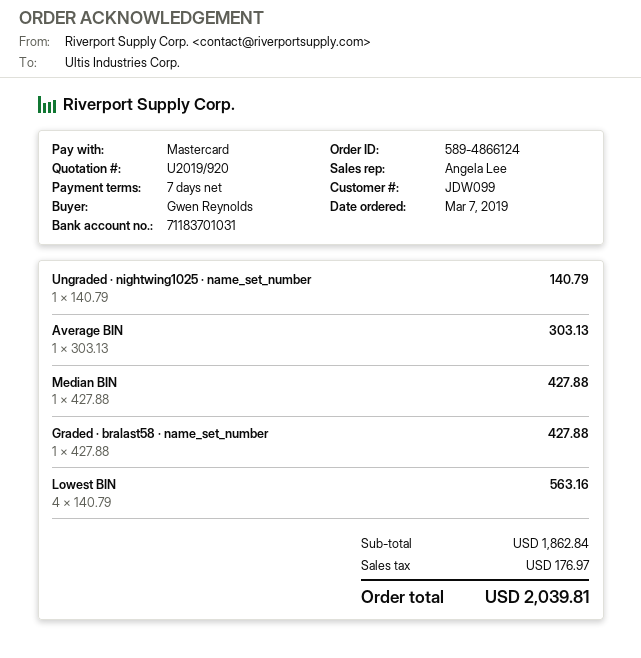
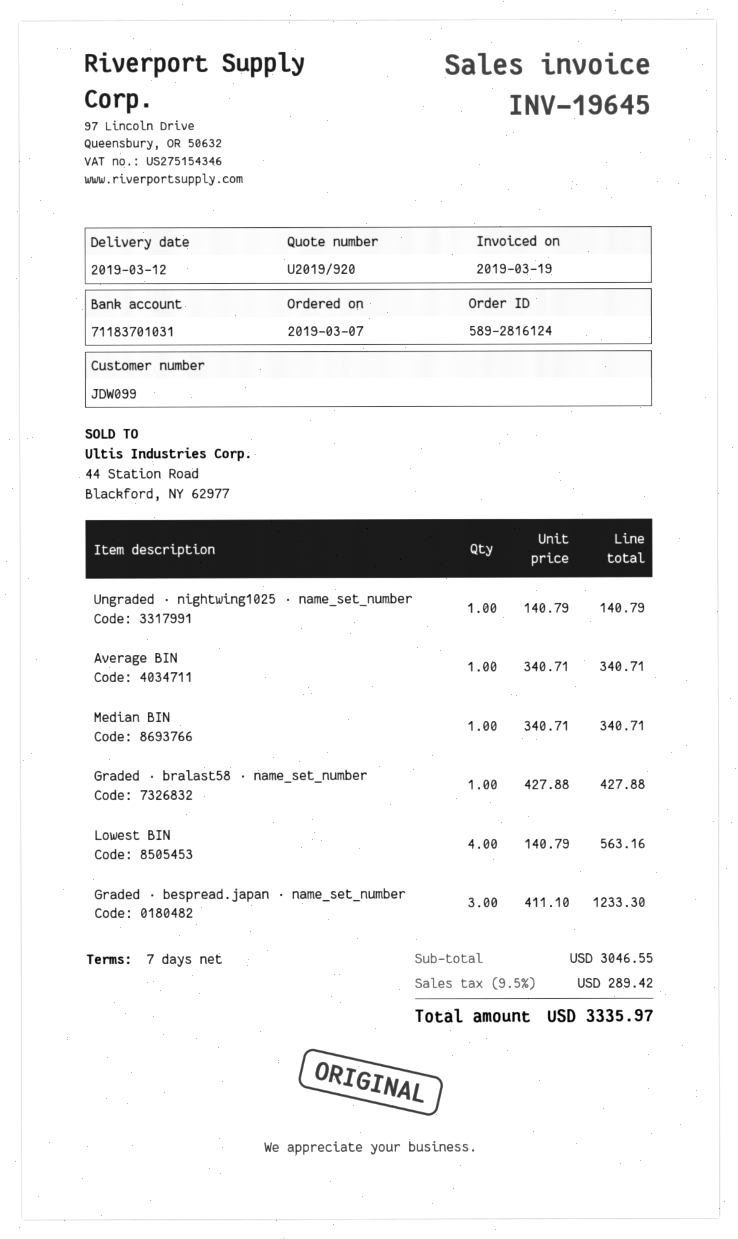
order number: 589-4866124 -> 589-2816124
Average BIN: 1 x 303.13 = 303.13 -> 1 x 340.71 = 340.71
Median BIN: 1 x 427.88 = 427.88 -> 1 x 340.71 = 340.71
Graded · bespread.japan · name_set_number: none -> 3 x 411.10 = 1233.30
subtotal: 1862.84 -> 3046.55
tax: 176.97 -> 289.42
total: 2039.81 -> 3335.97

